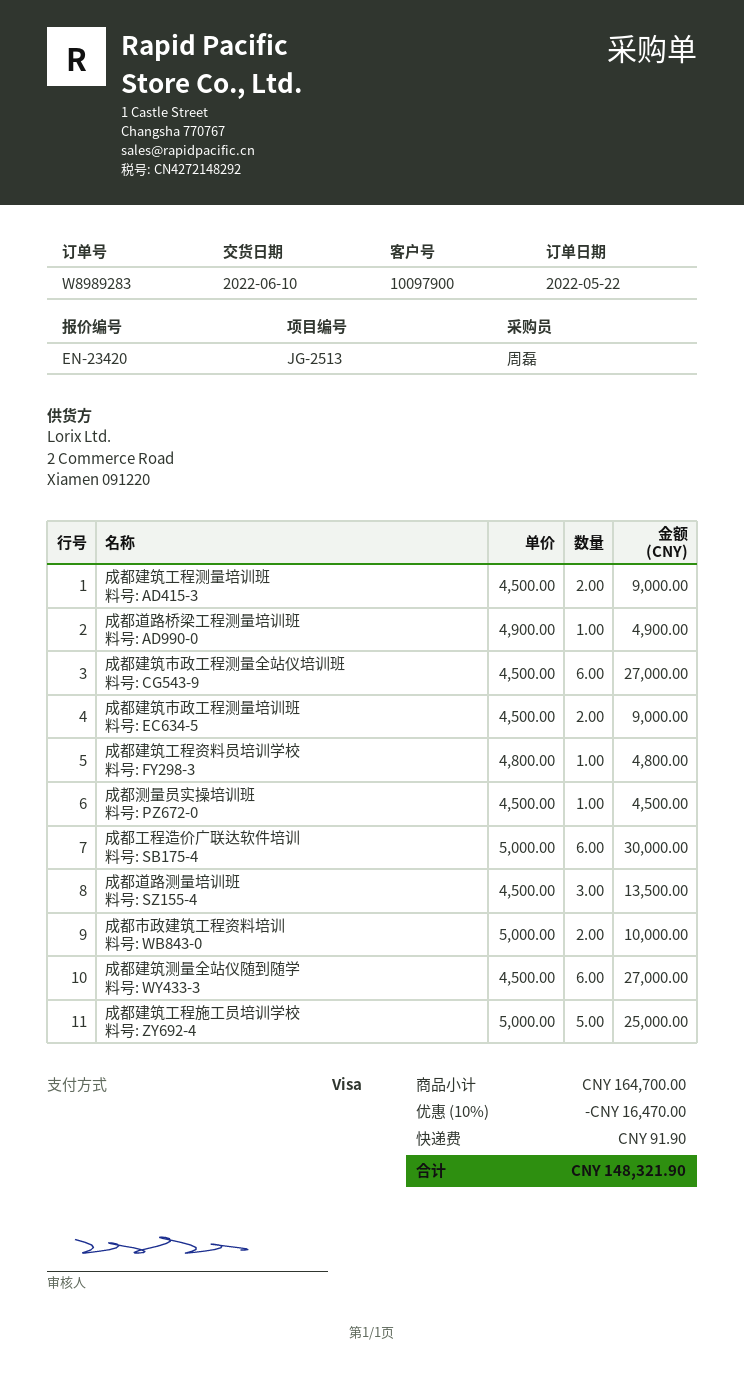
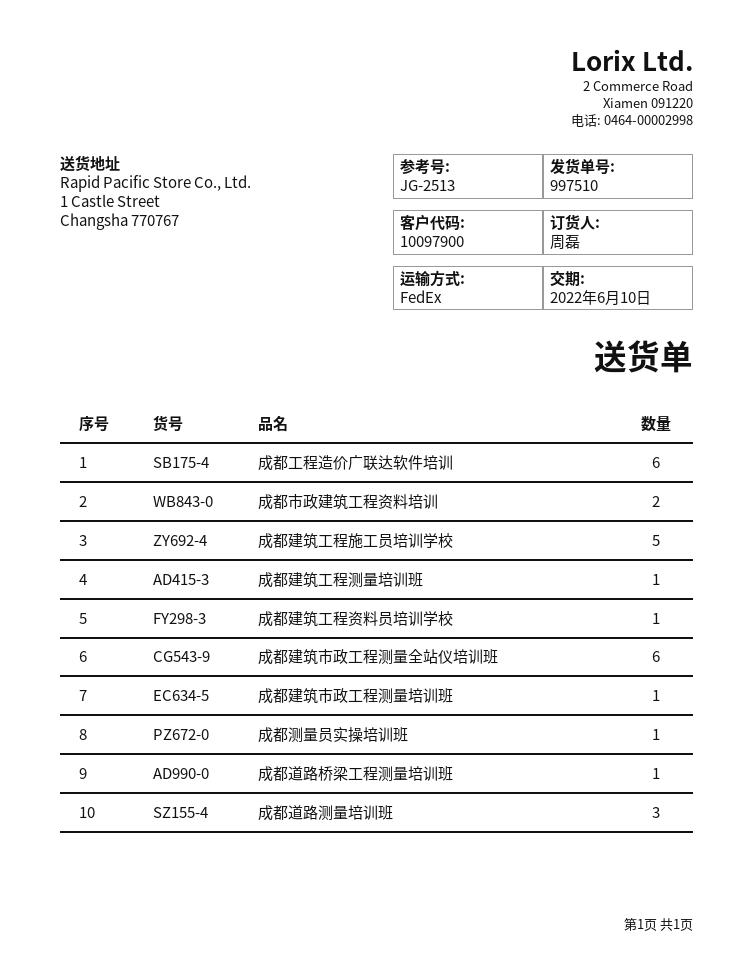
成都建筑工程测量培训班: 2 -> 1
成都建筑市政工程测量培训班: 2 -> 1
成都建筑测量全站仪随到随学: 6 -> none

